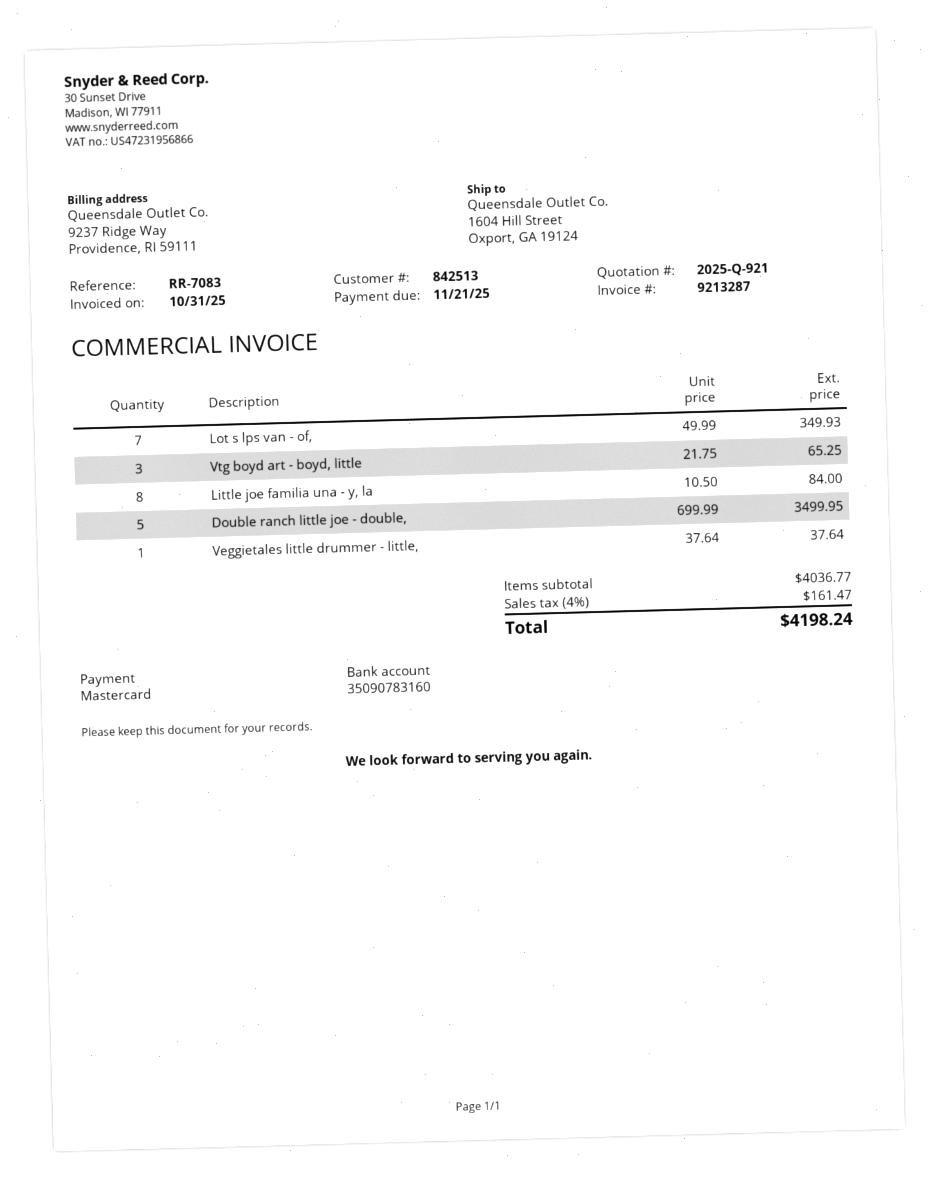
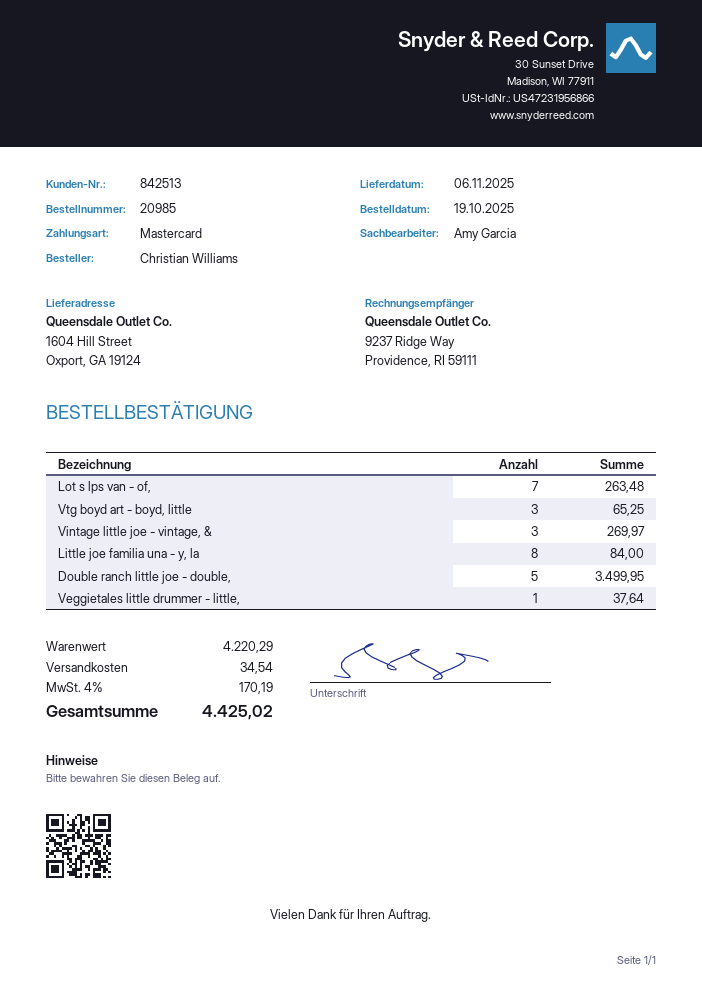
Lot s lps van - of,: 7 for 349.93 -> 7 for 263.48
Vintage little joe - vintage, &: none -> 3 for 269.97
subtotal: 4036.77 -> 4220.29
shipping: none -> 34.54
tax: 4% = 161.47 -> 4% = 170.19
total: 4198.24 -> 4425.02

